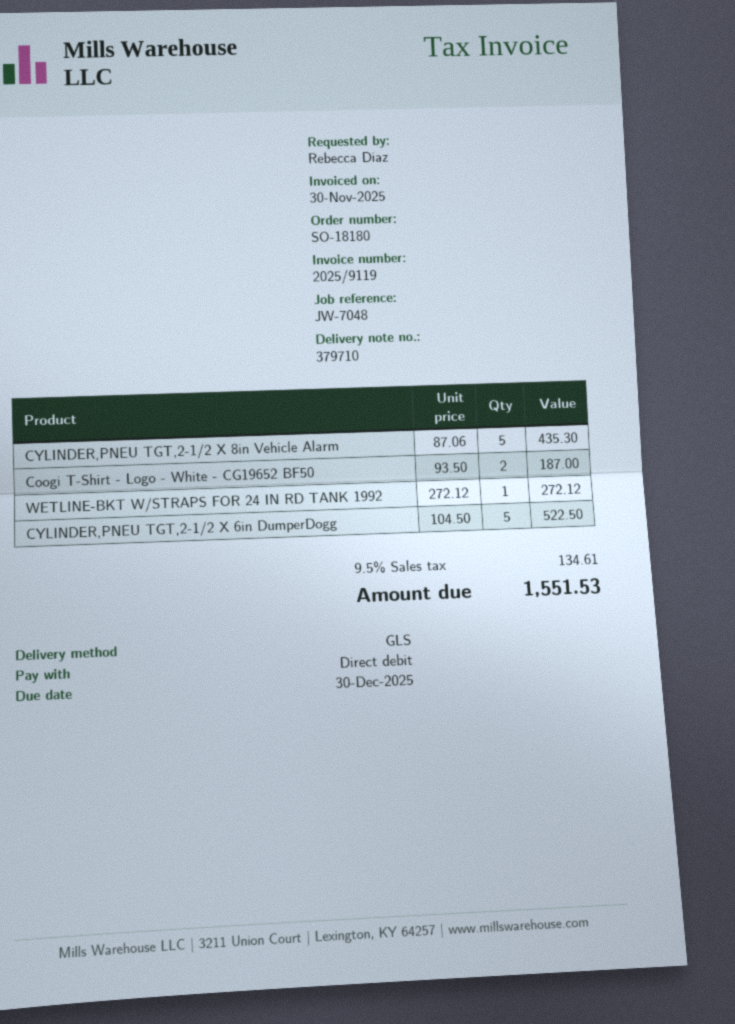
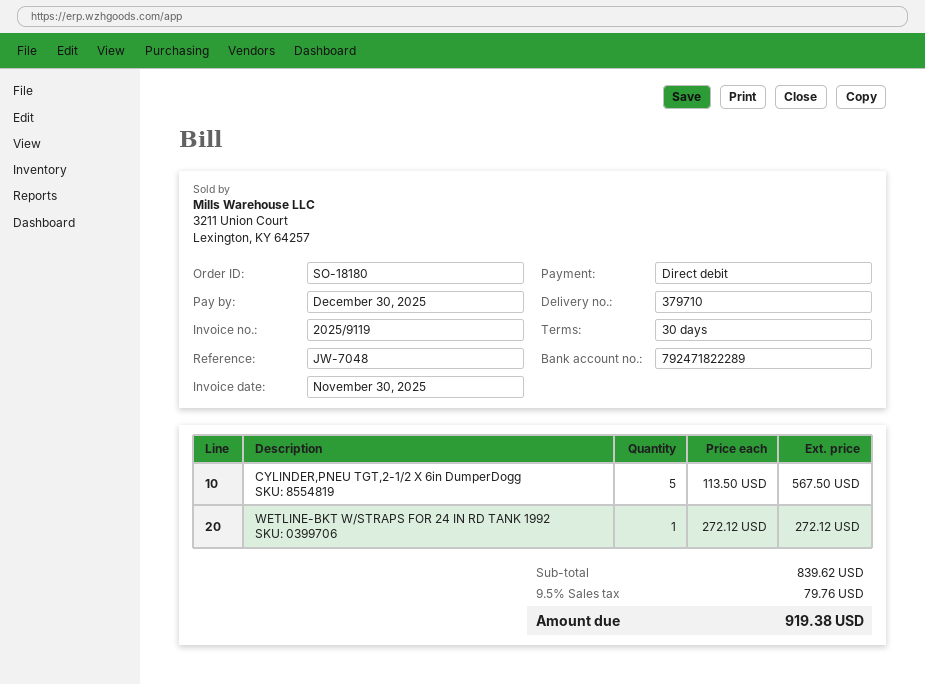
CYLINDER,PNEU TGT,2-1/2 X 8in Vehicle Alarm: 5 x 87.06 = 435.30 -> none
Coogi T-Shirt - Logo - White - CG19652 BF50: 2 x 93.50 = 187.00 -> none
CYLINDER,PNEU TGT,2-1/2 X 6in DumperDogg: 5 x 104.50 = 522.50 -> 5 x 113.50 = 567.50
tax: 9.5% = 134.61 -> 9.5% = 79.76
total: 1551.53 -> 919.38

